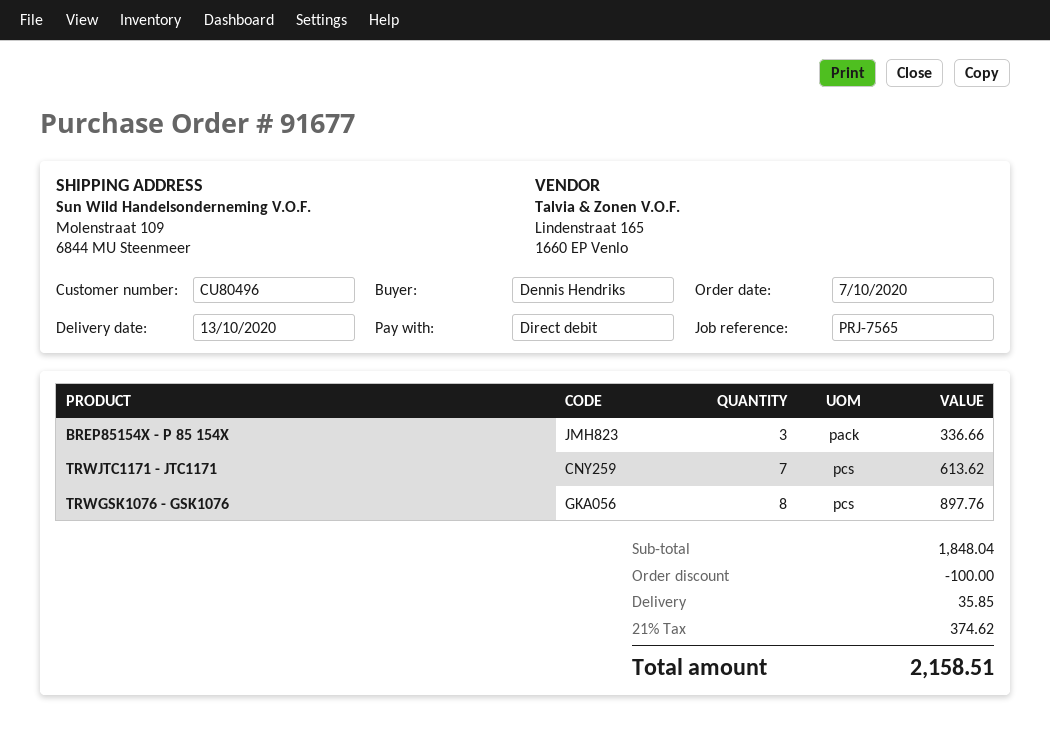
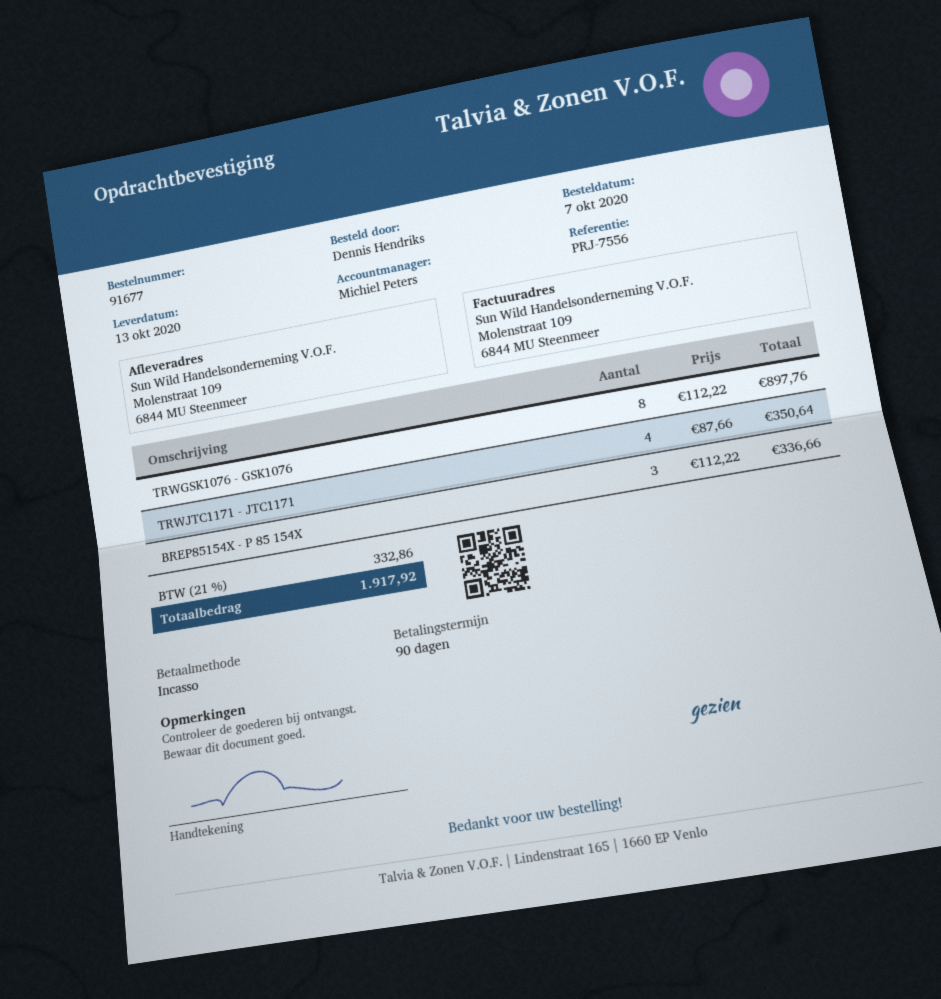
reference: PRJ-7565 -> PRJ-7556
TRWJTC1171 - JTC1171: 7 for 613.62 -> 4 for 350.64
discount: 100.00 -> none
shipping: 35.85 -> none
tax: 21% = 374.62 -> 21% = 332.86
total: 2158.51 -> 1917.92

